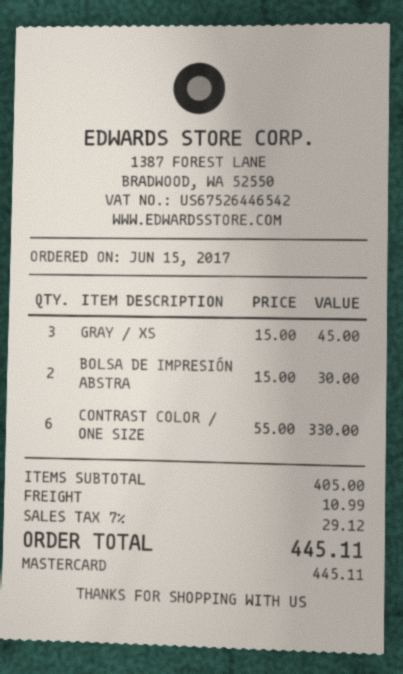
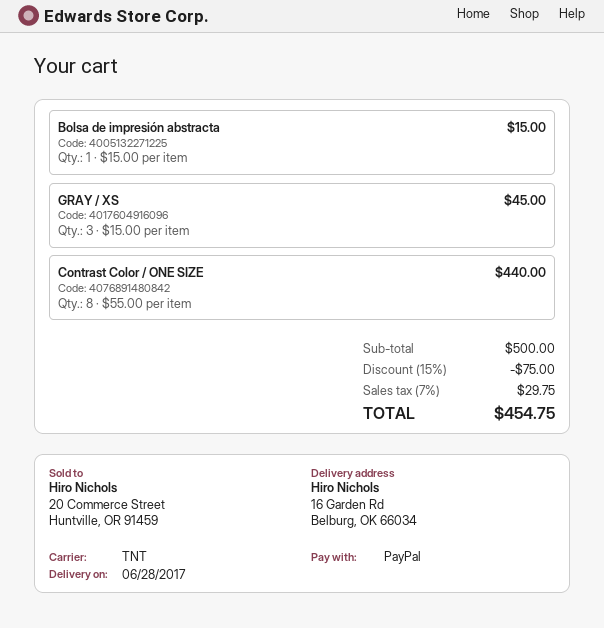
payment method: Mastercard -> PayPal
BOLSA DE IMPRESIÓN ABSTRA: 2 x 15.00 = 30.00 -> 1 x 15.00 = 15.00
CONTRAST COLOR / ONE SIZE: 6 x 55.00 = 330.00 -> 8 x 55.00 = 440.00
subtotal: 405.00 -> 500.00
discount: none -> 15% = 75.00
shipping: 10.99 -> none
tax: 7% = 29.12 -> 7% = 29.75
total: 445.11 -> 454.75

